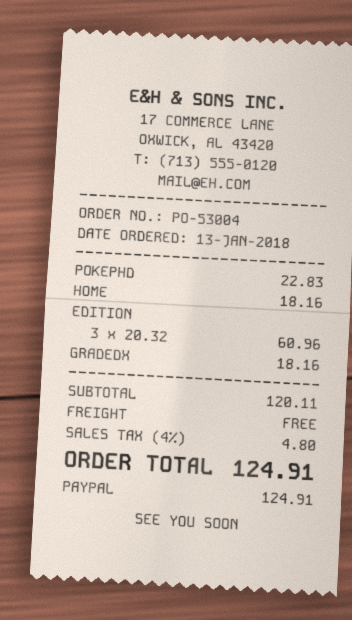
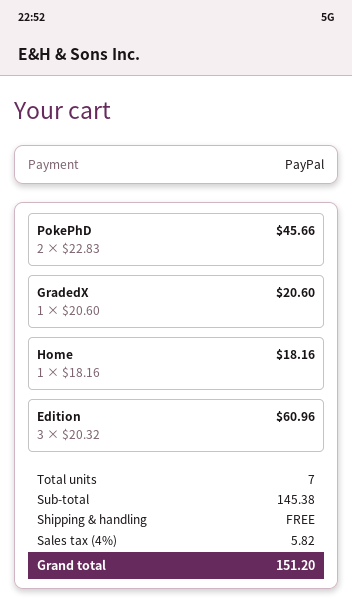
POKEPHD: 1 x 22.83 = 22.83 -> 2 x 22.83 = 45.66
GRADEDX: 1 x 18.16 = 18.16 -> 1 x 20.60 = 20.60
subtotal: 120.11 -> 145.38
tax: 4% = 4.80 -> 4% = 5.82
total: 124.91 -> 151.20

